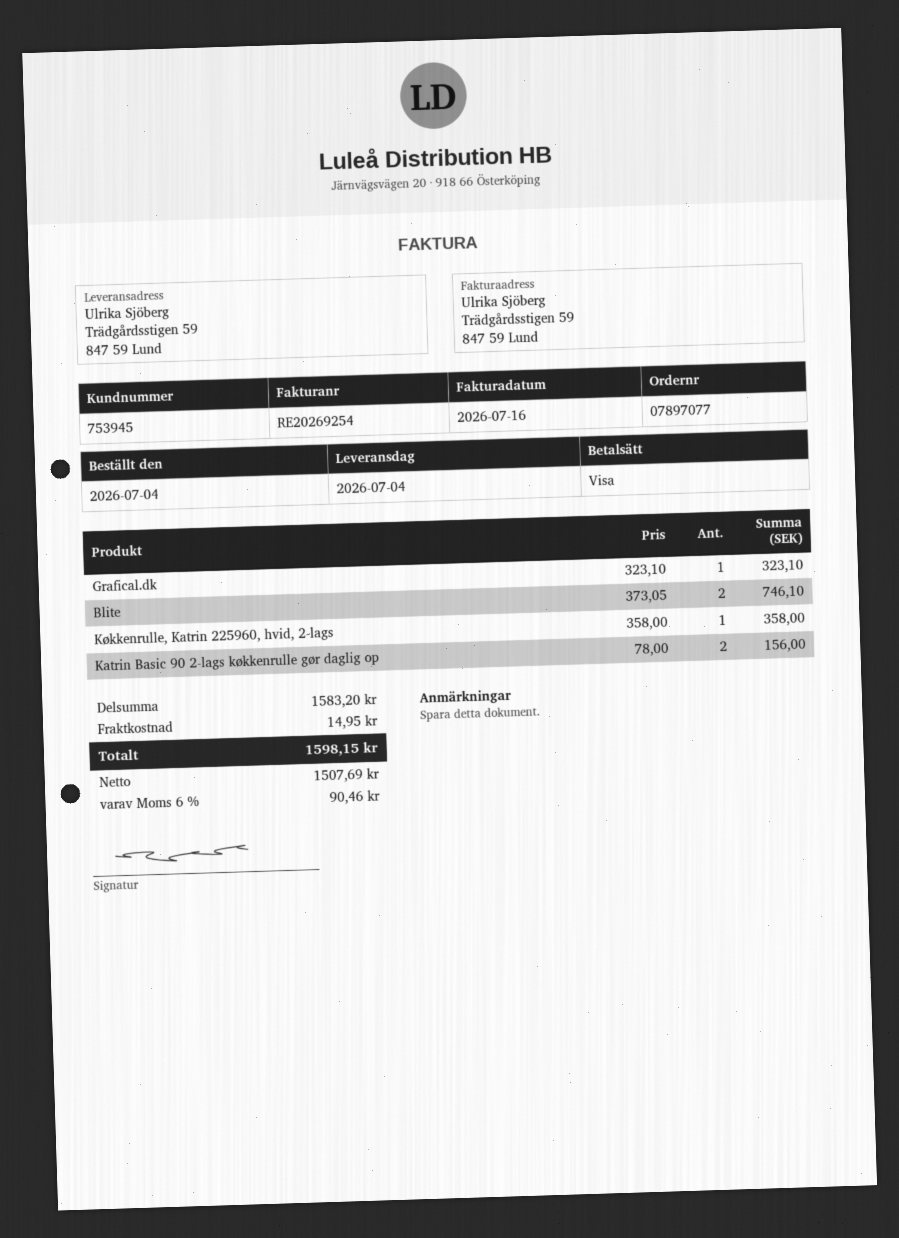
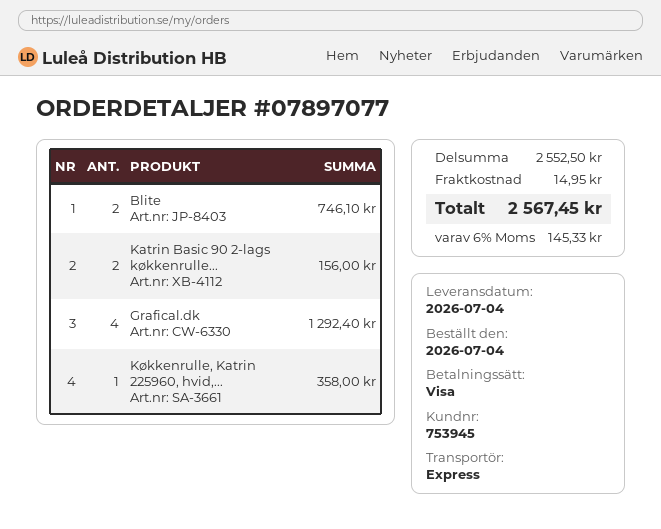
Grafical.dk: 1 for 323.10 -> 4 for 1292.40
subtotal: 1583.20 -> 2552.50
tax: 6% = 90.46 -> 6% = 145.33
total: 1598.15 -> 2567.45

